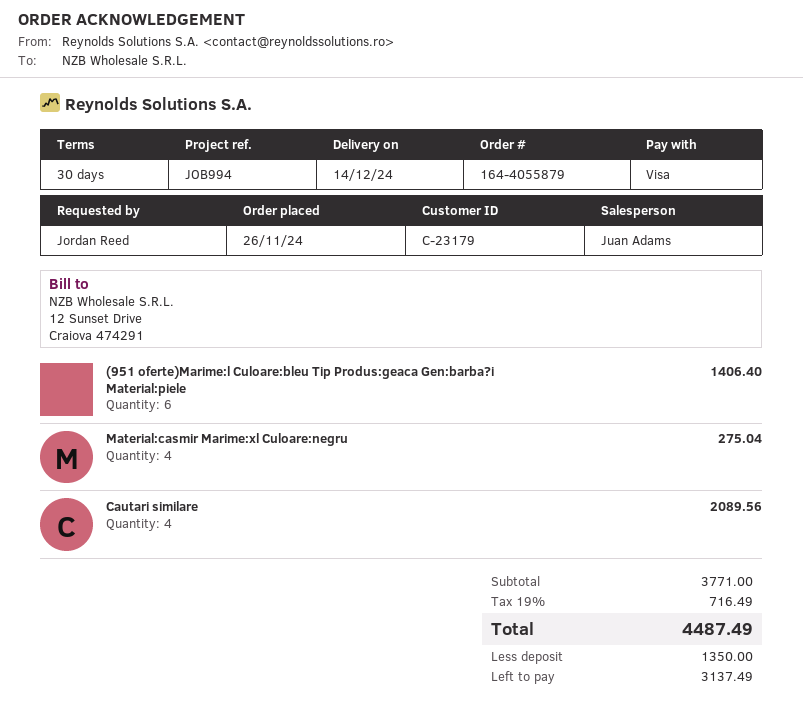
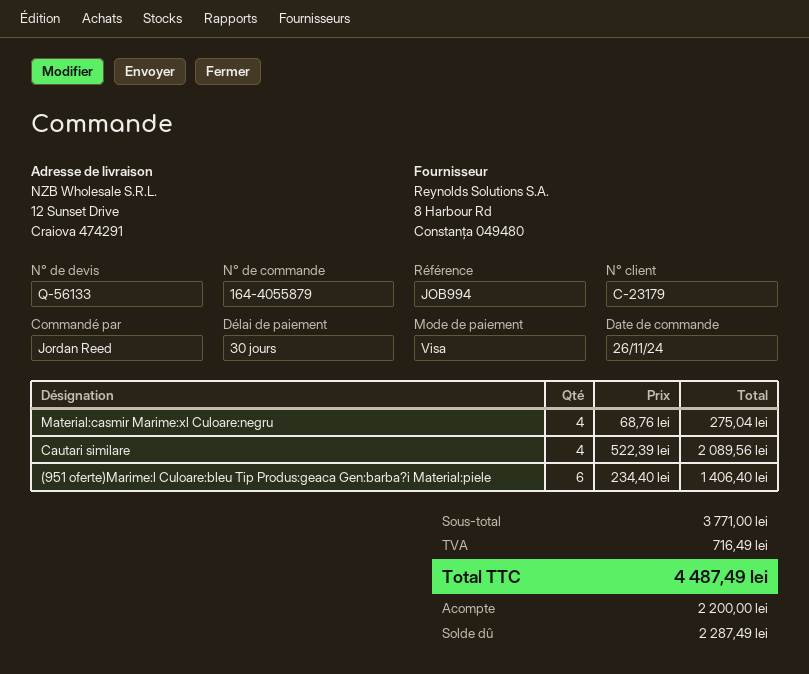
deposit: 1350.00 -> 2200.00
balance: 3137.49 -> 2287.49

